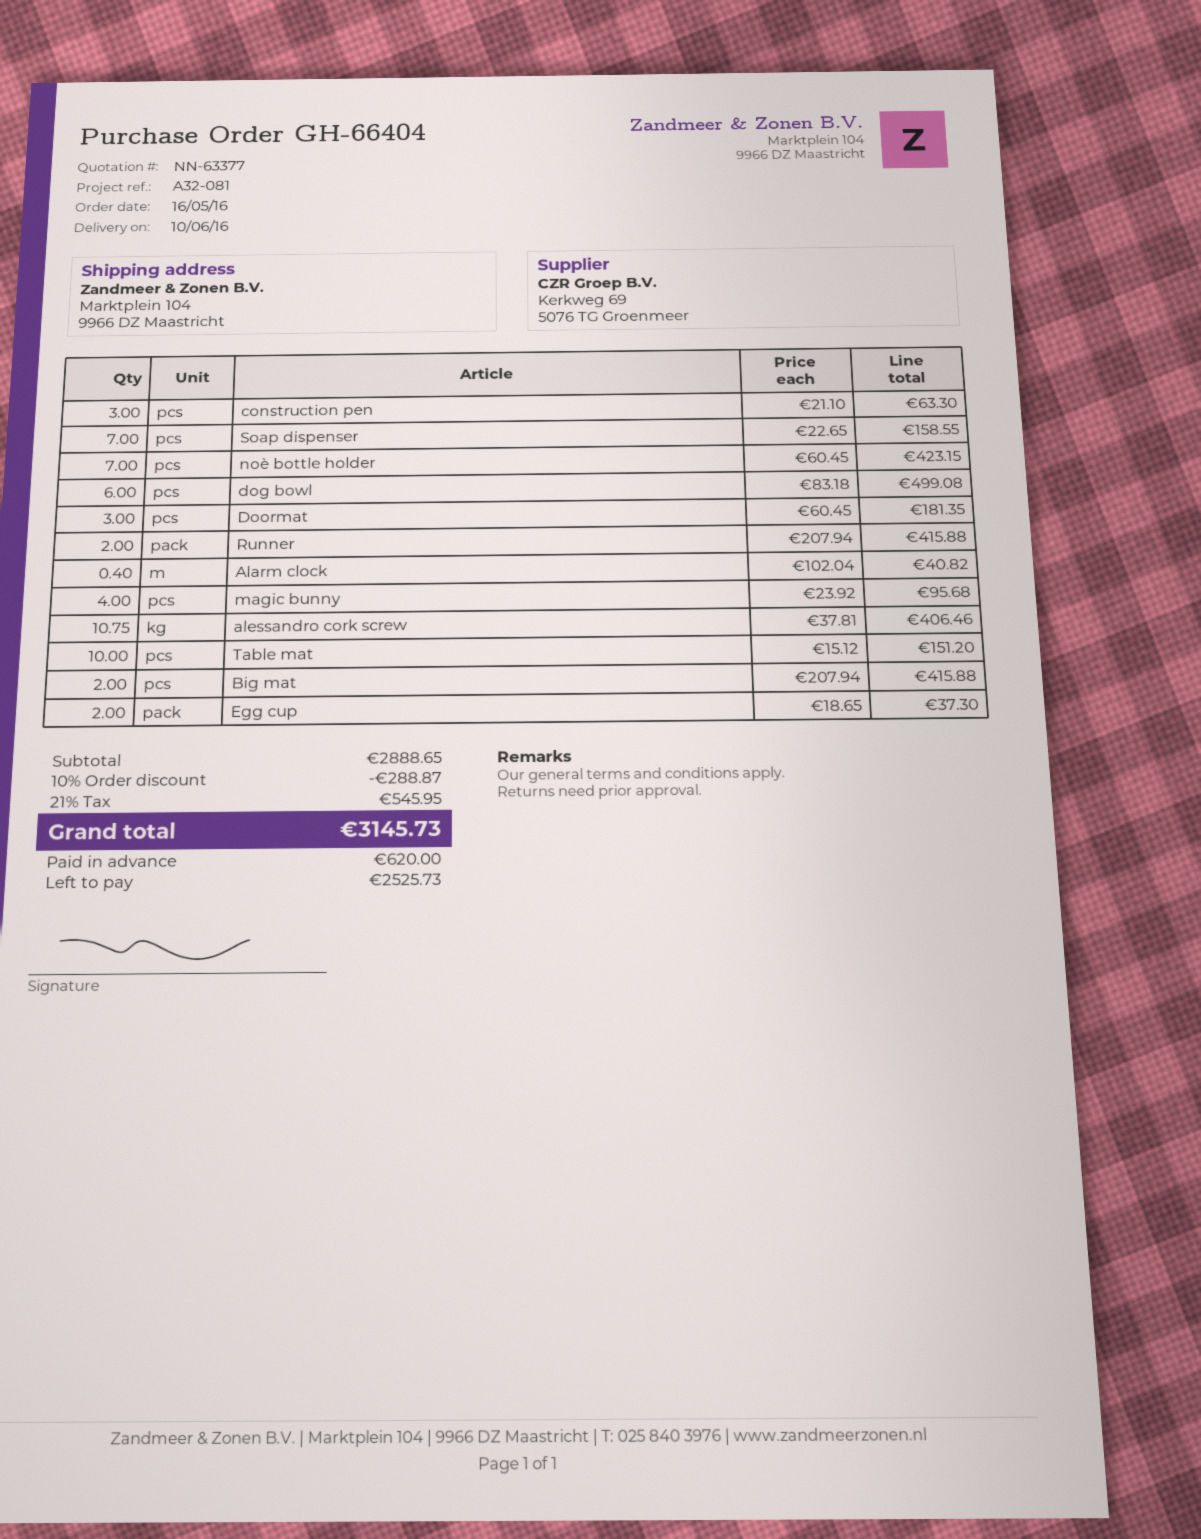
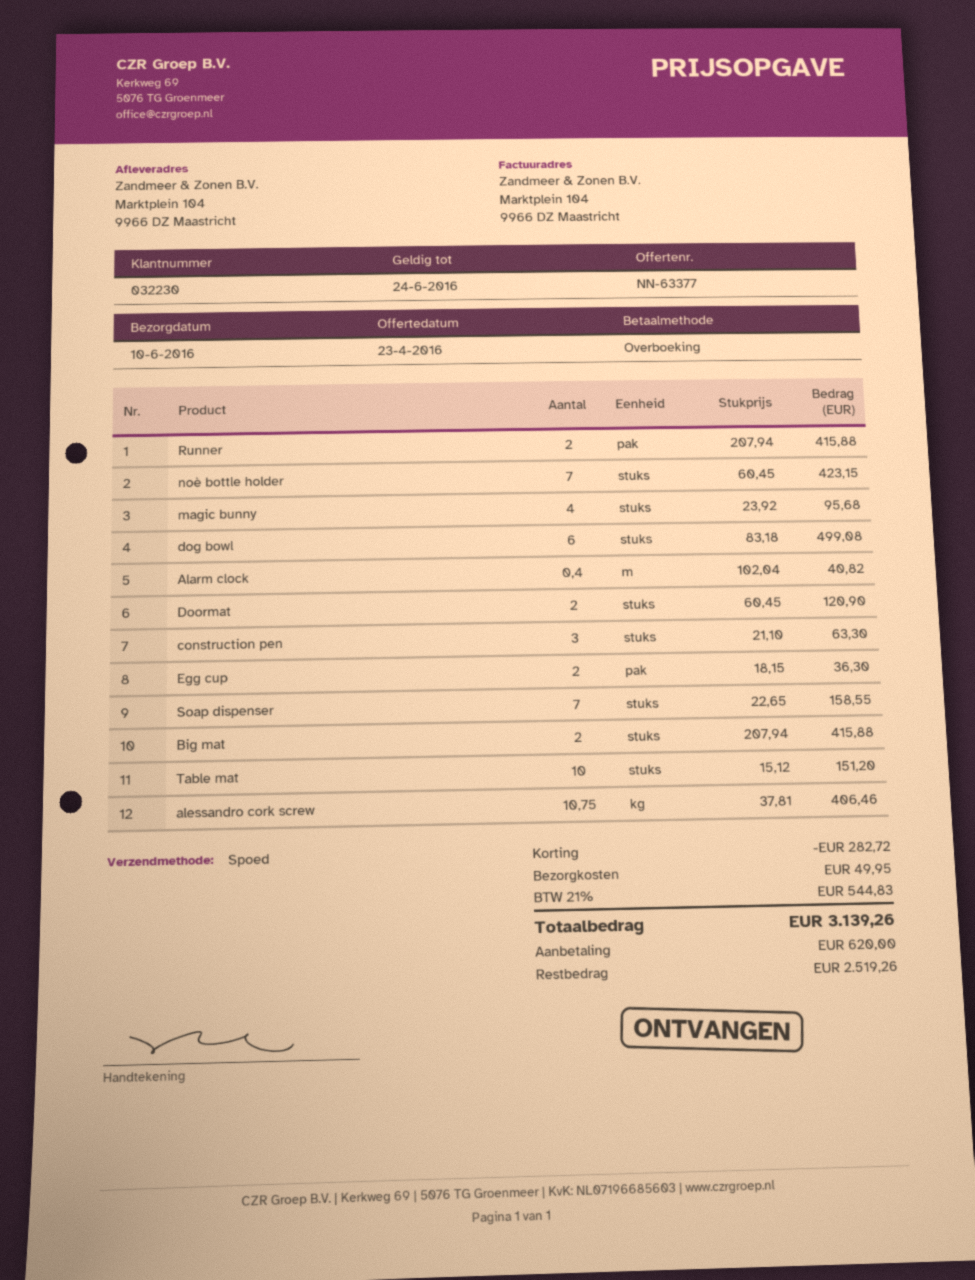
Doormat: 3 x 60.45 = 181.35 -> 2 x 60.45 = 120.90
Egg cup: 2 x 18.65 = 37.30 -> 2 x 18.15 = 36.30
discount: 288.87 -> 282.72
shipping: none -> 49.95
tax: 21% = 545.95 -> 21% = 544.83
total: 3145.73 -> 3139.26
balance: 2525.73 -> 2519.26

